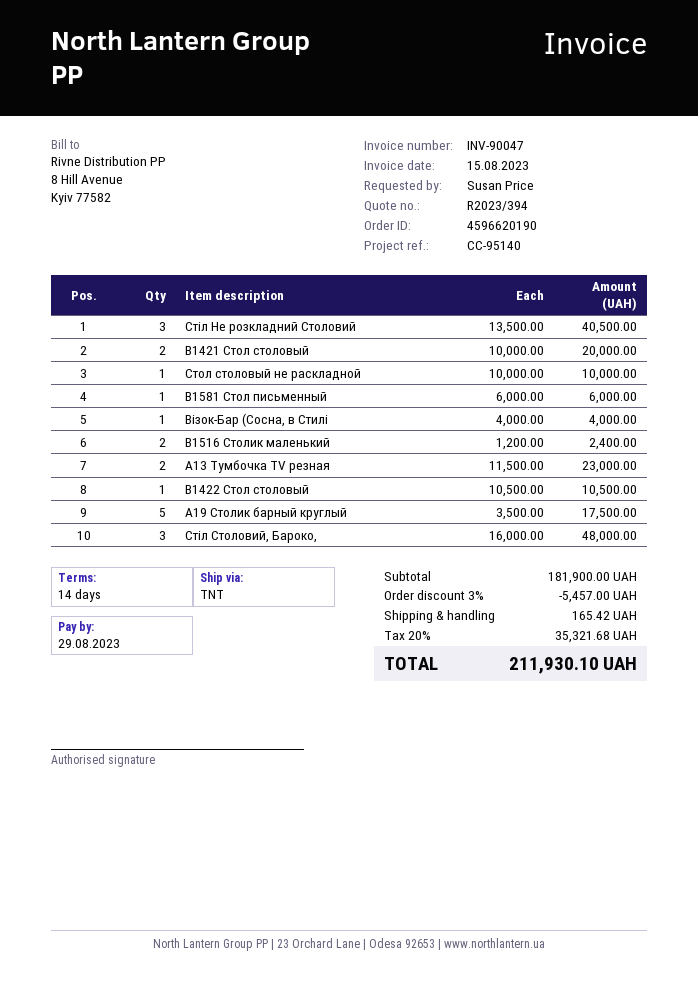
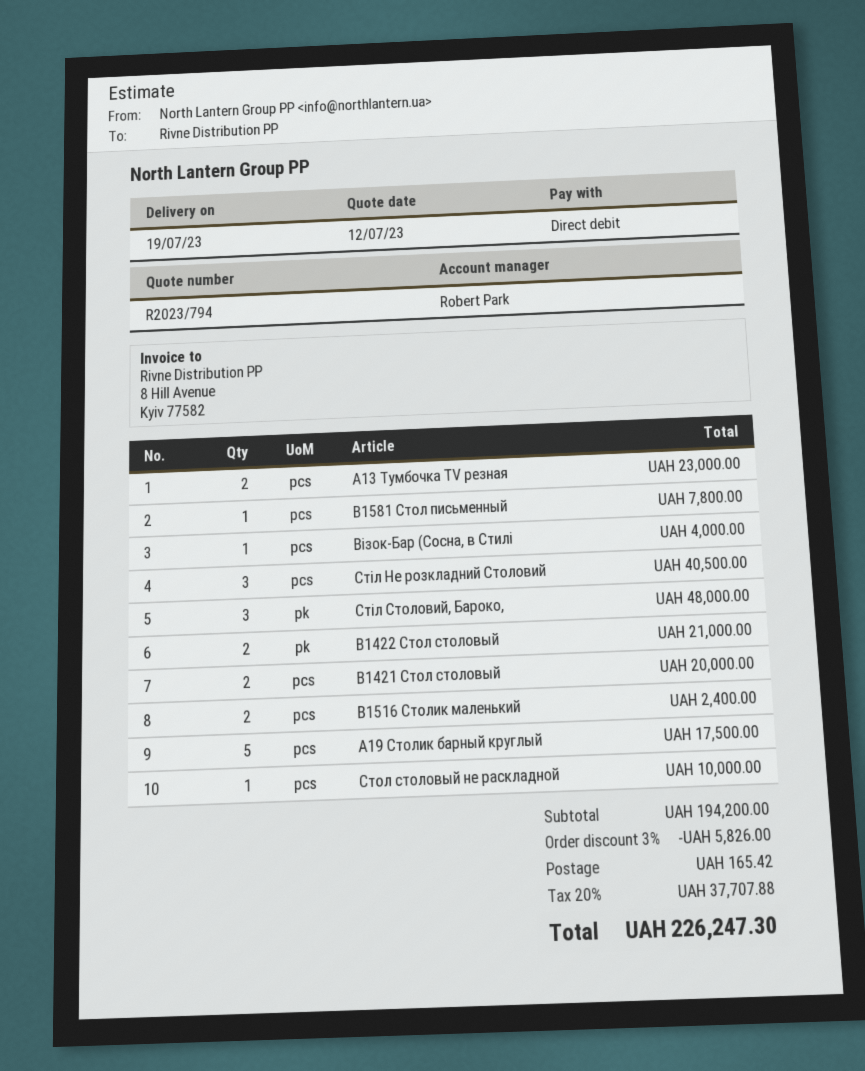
quote number: R2023/394 -> R2023/794
В1581 Стол письменный: 1 for 6000.00 -> 1 for 7800.00
В1422 Стол столовый: 1 for 10500.00 -> 2 for 21000.00
subtotal: 181900.00 -> 194200.00
discount: 3% = 5457.00 -> 3% = 5826.00
tax: 20% = 35321.68 -> 20% = 37707.88
total: 211930.10 -> 226247.30

